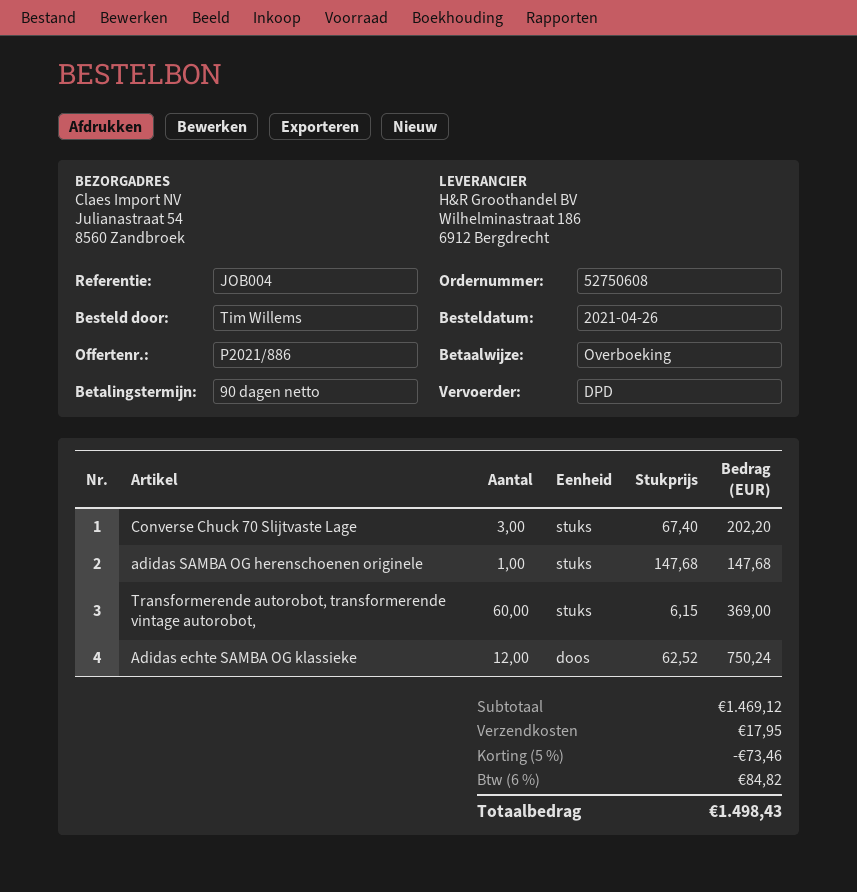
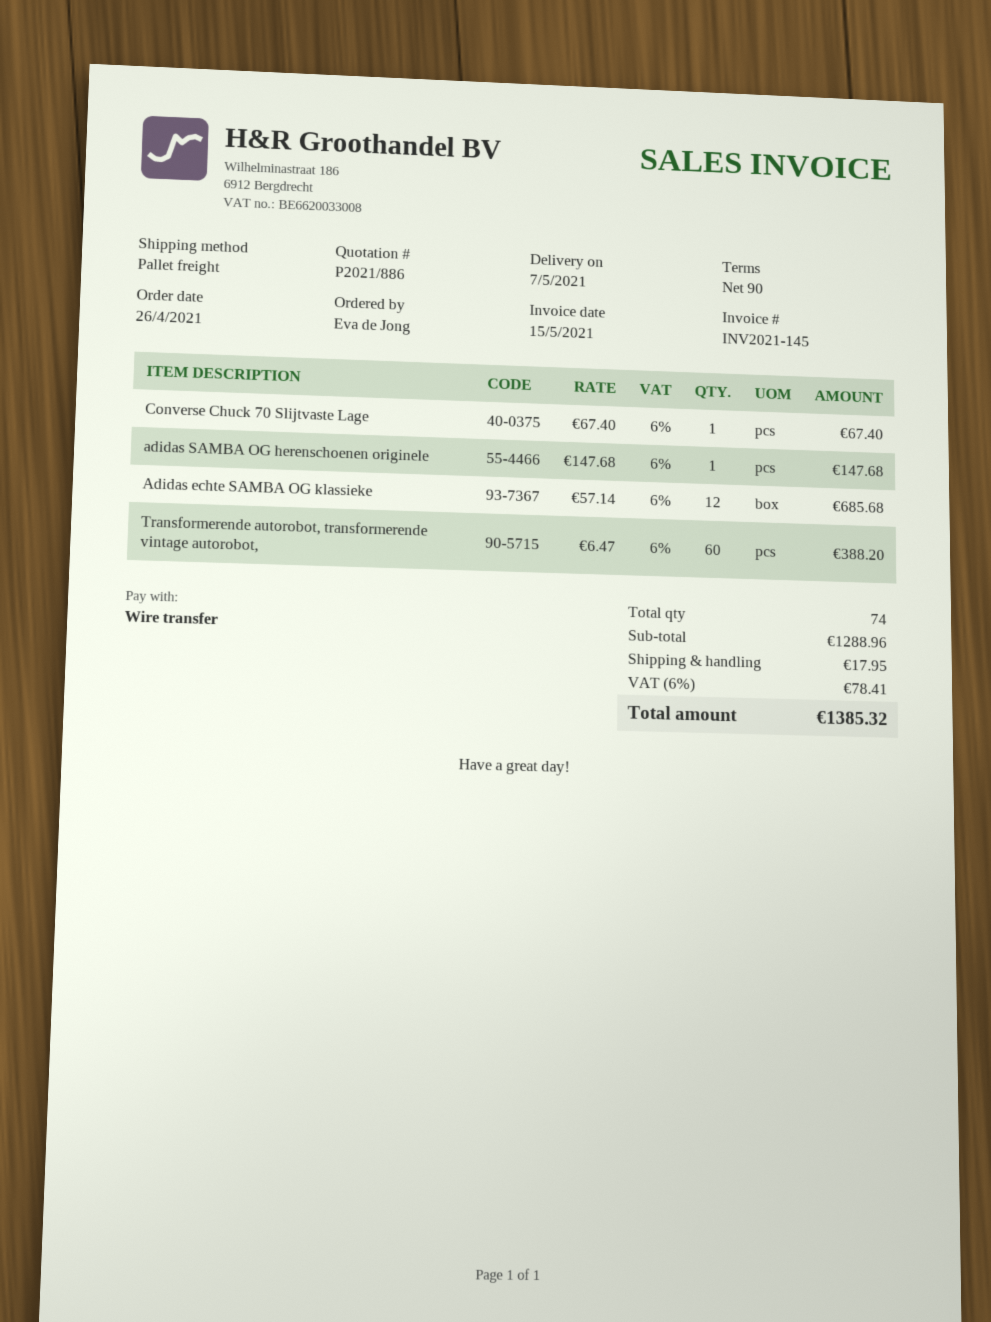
ordered by: Tim Willems -> Eva de Jong
shipping method: DPD -> pallet freight
Converse Chuck 70 Slijtvaste Lage: 3 x 67.40 = 202.20 -> 1 x 67.40 = 67.40
Transformerende autorobot, transformerende vintage autorobot,: 60 x 6.15 = 369.00 -> 60 x 6.47 = 388.20
Adidas echte SAMBA OG klassieke: 12 x 62.52 = 750.24 -> 12 x 57.14 = 685.68
subtotal: 1469.12 -> 1288.96
discount: 5% = 73.46 -> none
tax: 6% = 84.82 -> 6% = 78.41
total: 1498.43 -> 1385.32

